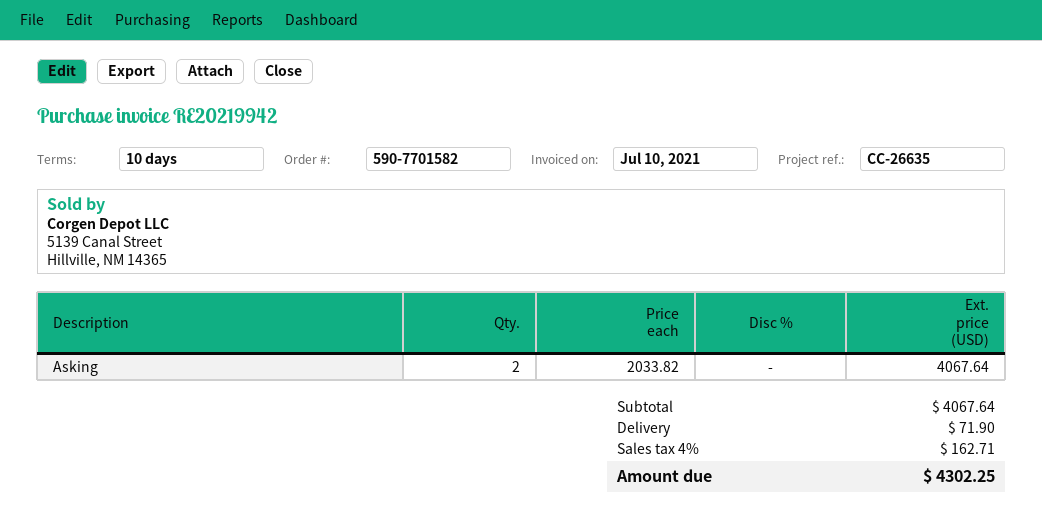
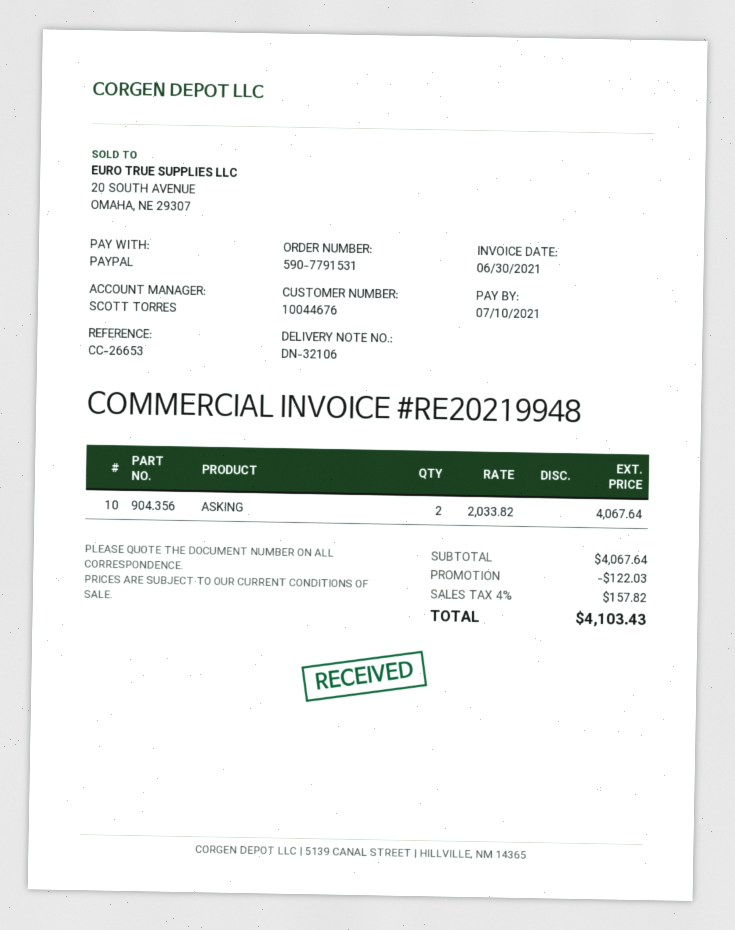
order number: 590-7701582 -> 590-7791531
invoice number: RE20219942 -> RE20219948
invoice date: 2021-07-10 -> 2021-06-30
reference: CC-26635 -> CC-26653
discount: none -> 122.03
shipping: 71.90 -> none
tax: 4% = 162.71 -> 4% = 157.82
total: 4302.25 -> 4103.43

